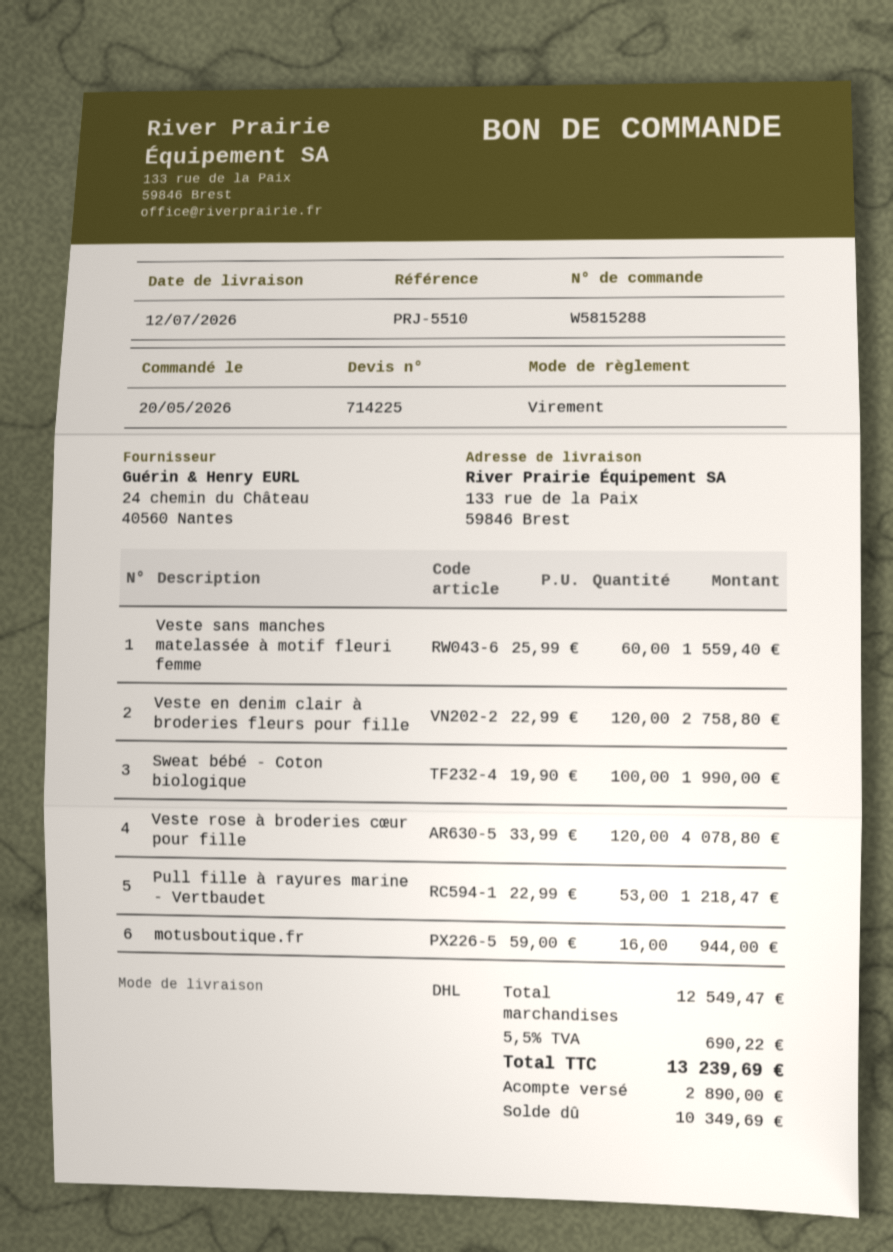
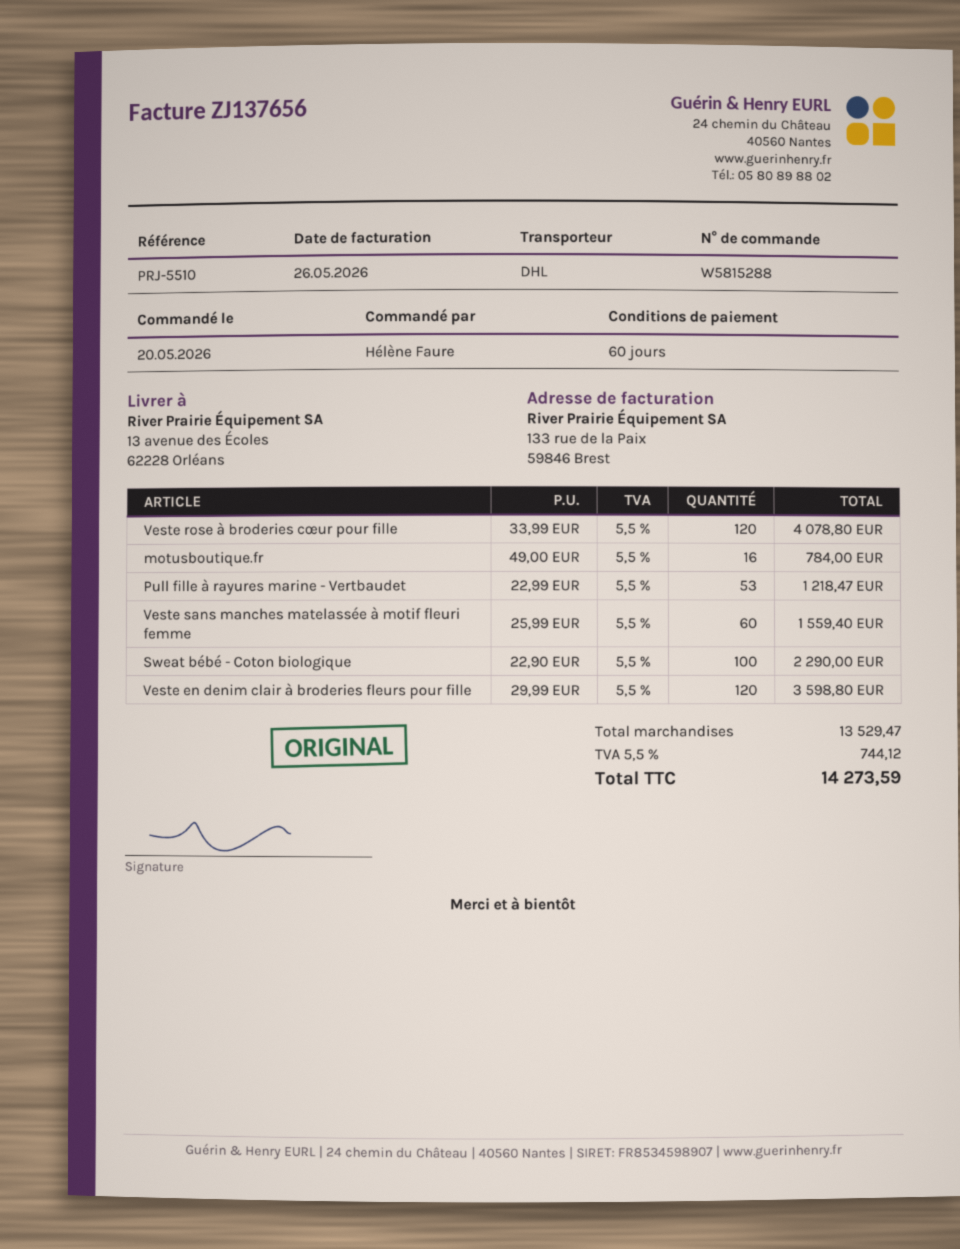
ship to: 133 rue de la Paix, 59846 Brest -> 13 avenue des Écoles, 62228 Orléans
Veste en denim clair à broderies fleurs pour fille: 120 x 22.99 = 2758.80 -> 120 x 29.99 = 3598.80
Sweat bébé - Coton biologique: 100 x 19.90 = 1990.00 -> 100 x 22.90 = 2290.00
motusboutique.fr: 16 x 59.00 = 944.00 -> 16 x 49.00 = 784.00
subtotal: 12549.47 -> 13529.47
tax: 5.5% = 690.22 -> 5.5% = 744.12
total: 13239.69 -> 14273.59

